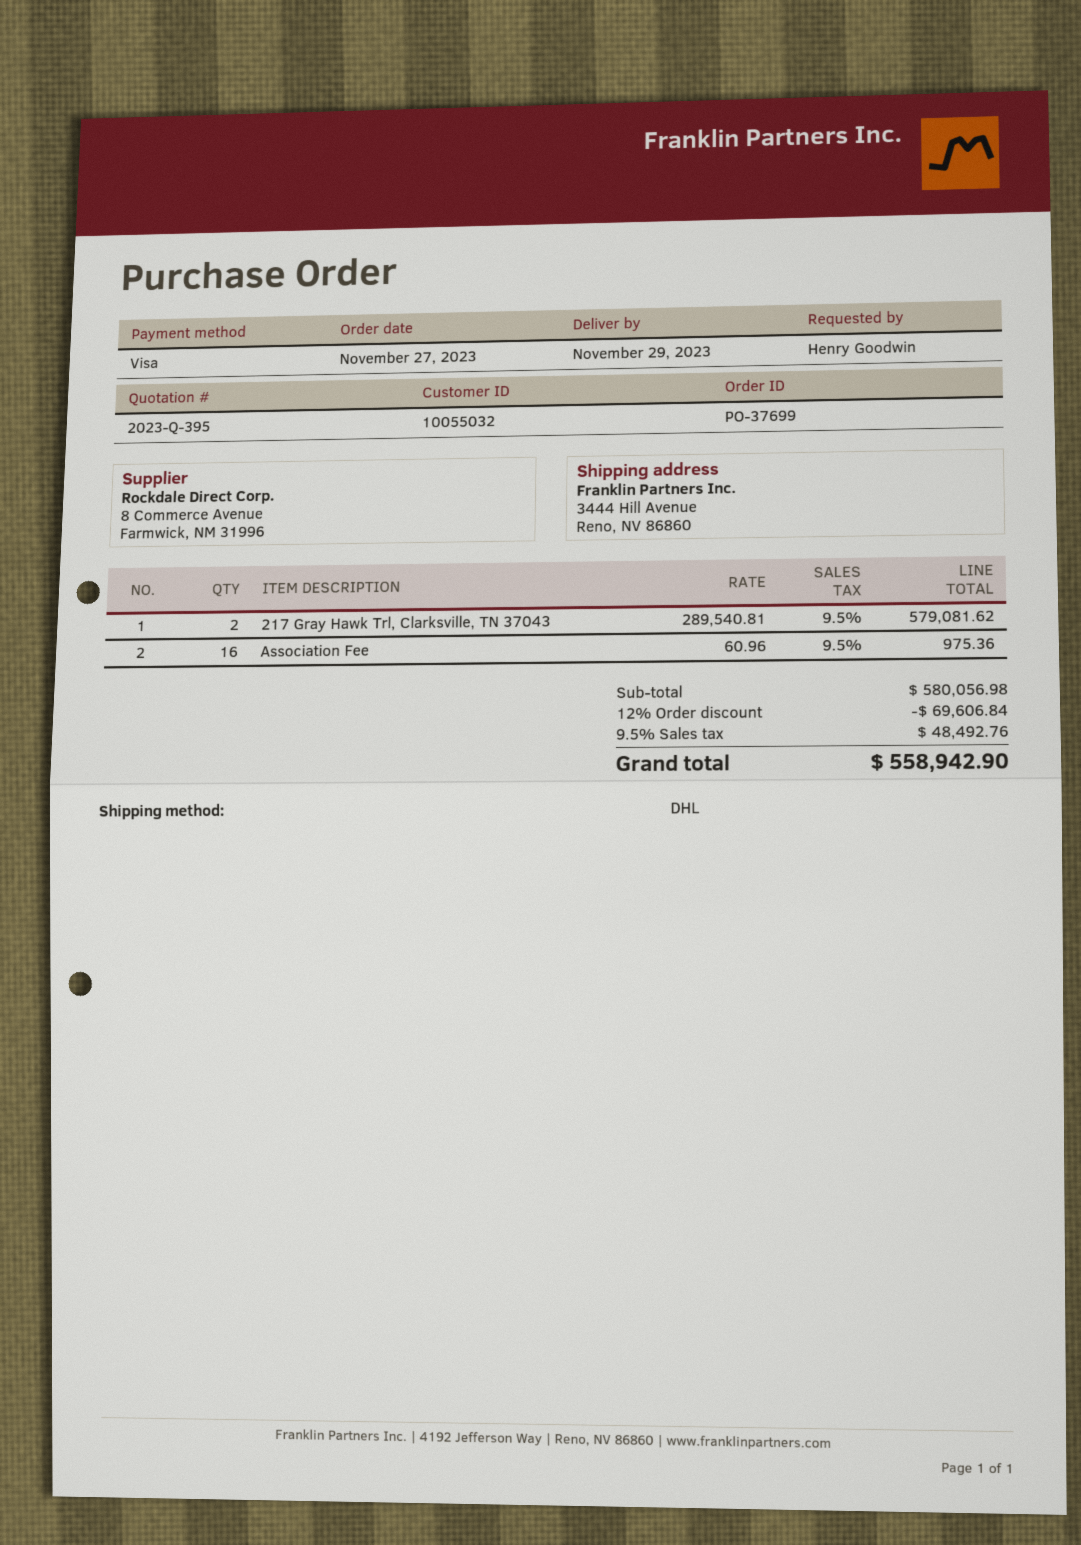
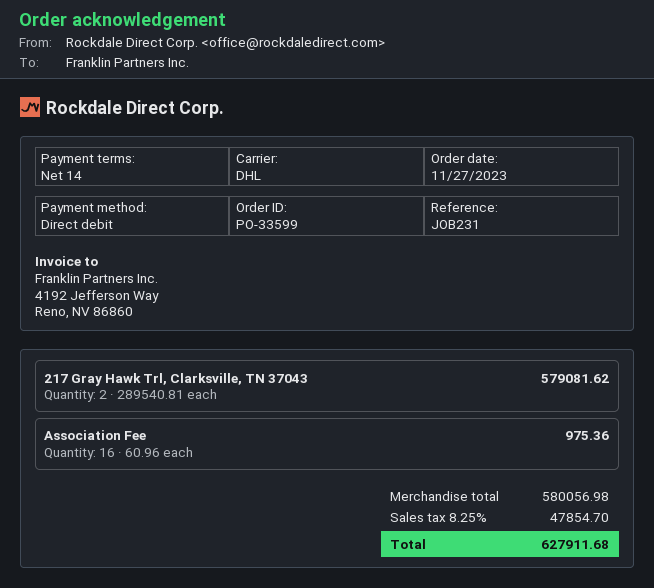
order number: PO-37699 -> PO-33599
payment method: Visa -> direct debit
discount: 12% = 69606.84 -> none
tax: 9.5% = 48492.76 -> 8.25% = 47854.70
total: 558942.90 -> 627911.68

